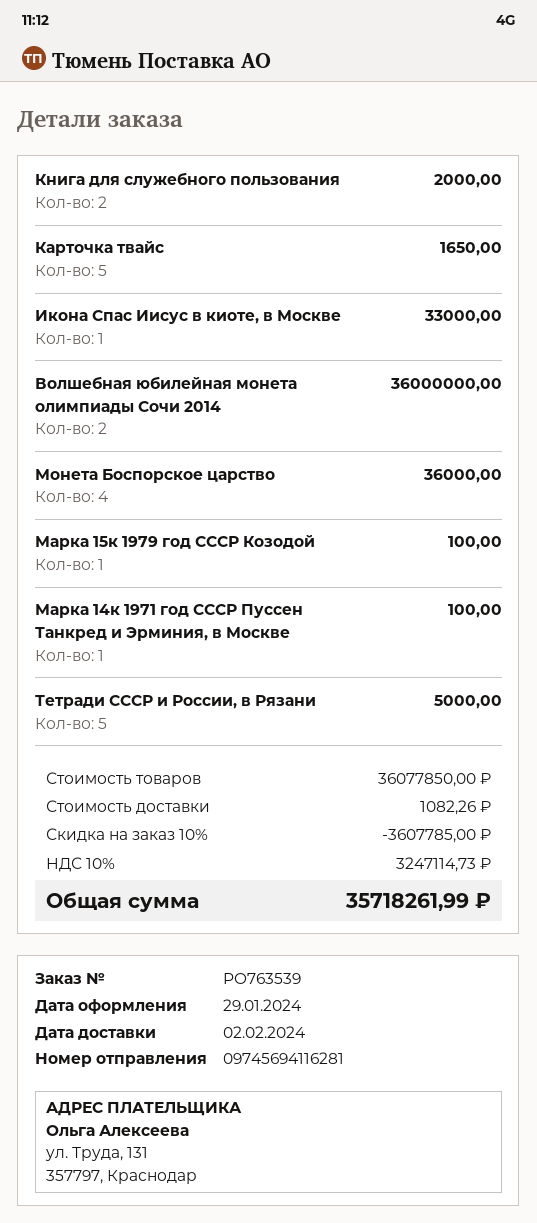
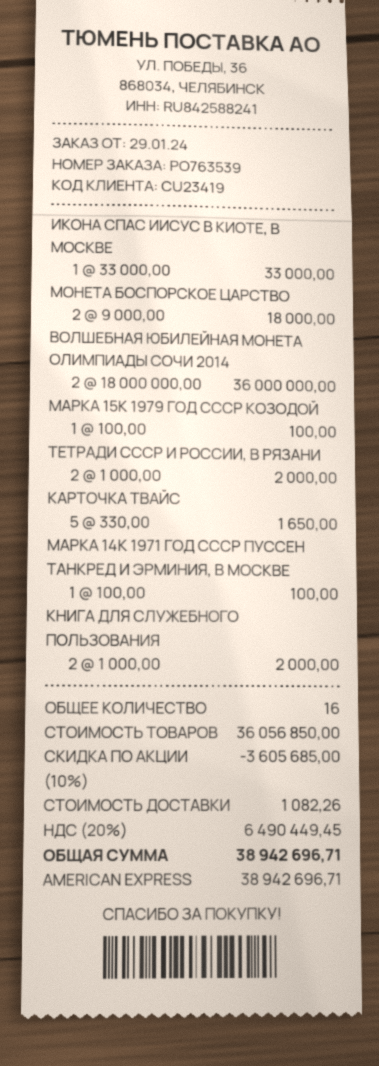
Монета Боспорское царство: 4 for 36000.00 -> 2 for 18000.00
Тетради СССР и России, в Рязани: 5 for 5000.00 -> 2 for 2000.00
subtotal: 36077850.00 -> 36056850.00
discount: 10% = 3607785.00 -> 10% = 3605685.00
tax: 10% = 3247114.73 -> 20% = 6490449.45
total: 35718261.99 -> 38942696.71

